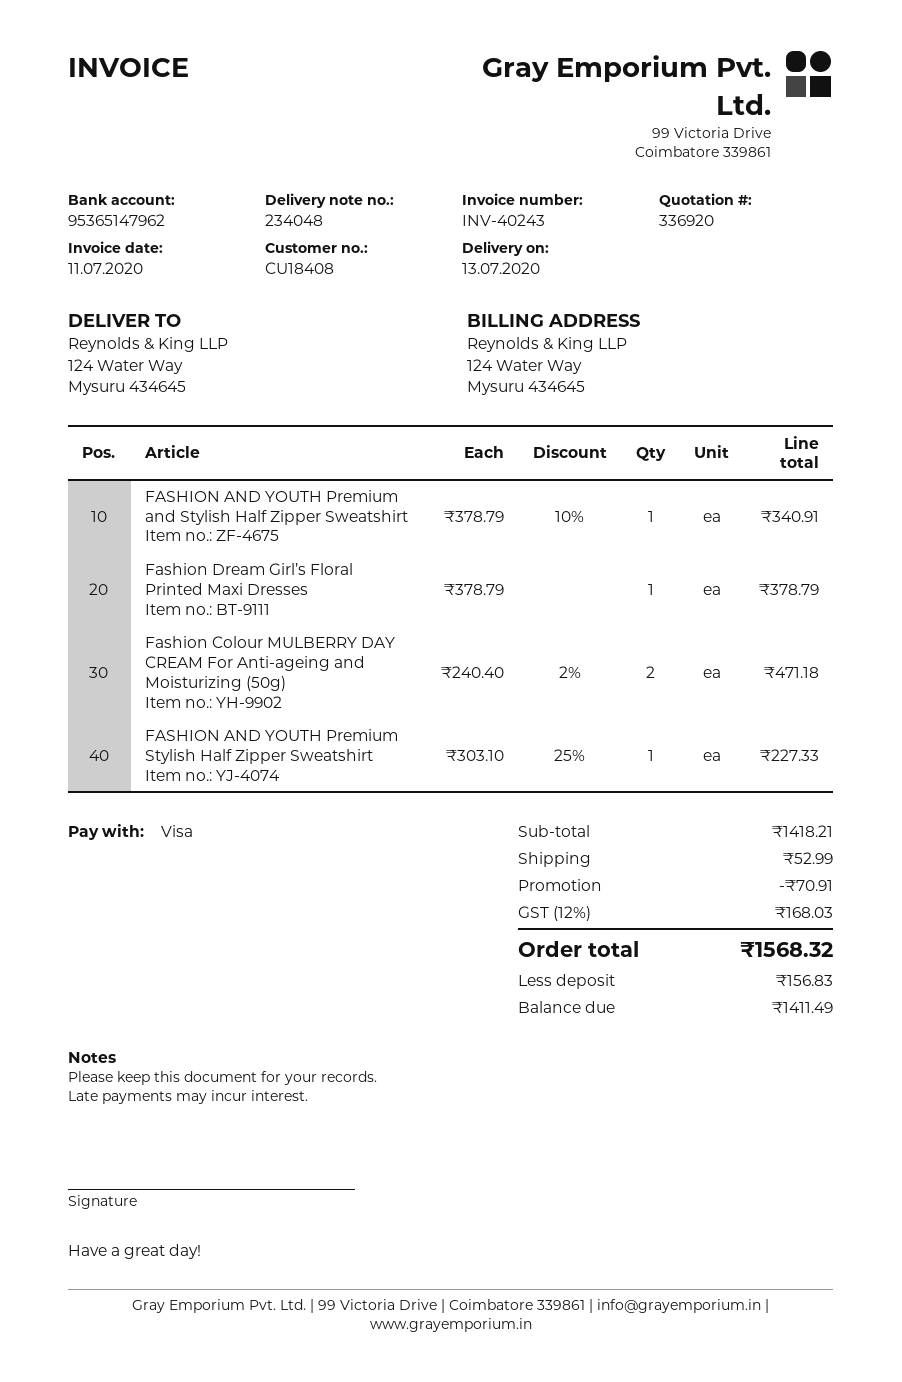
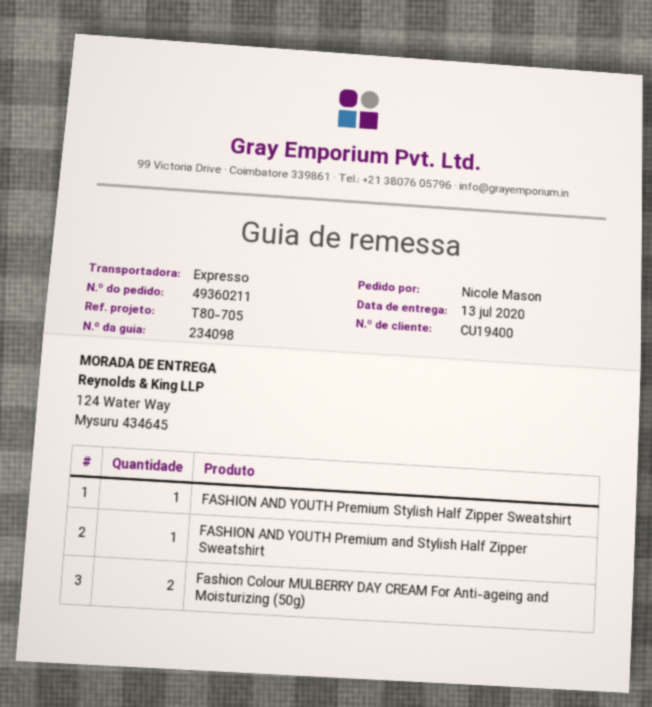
delivery note number: 234048 -> 234098
customer number: CU18408 -> CU19400
Fashion Dream Girl’s Floral Printed Maxi Dresses: 1 -> none

